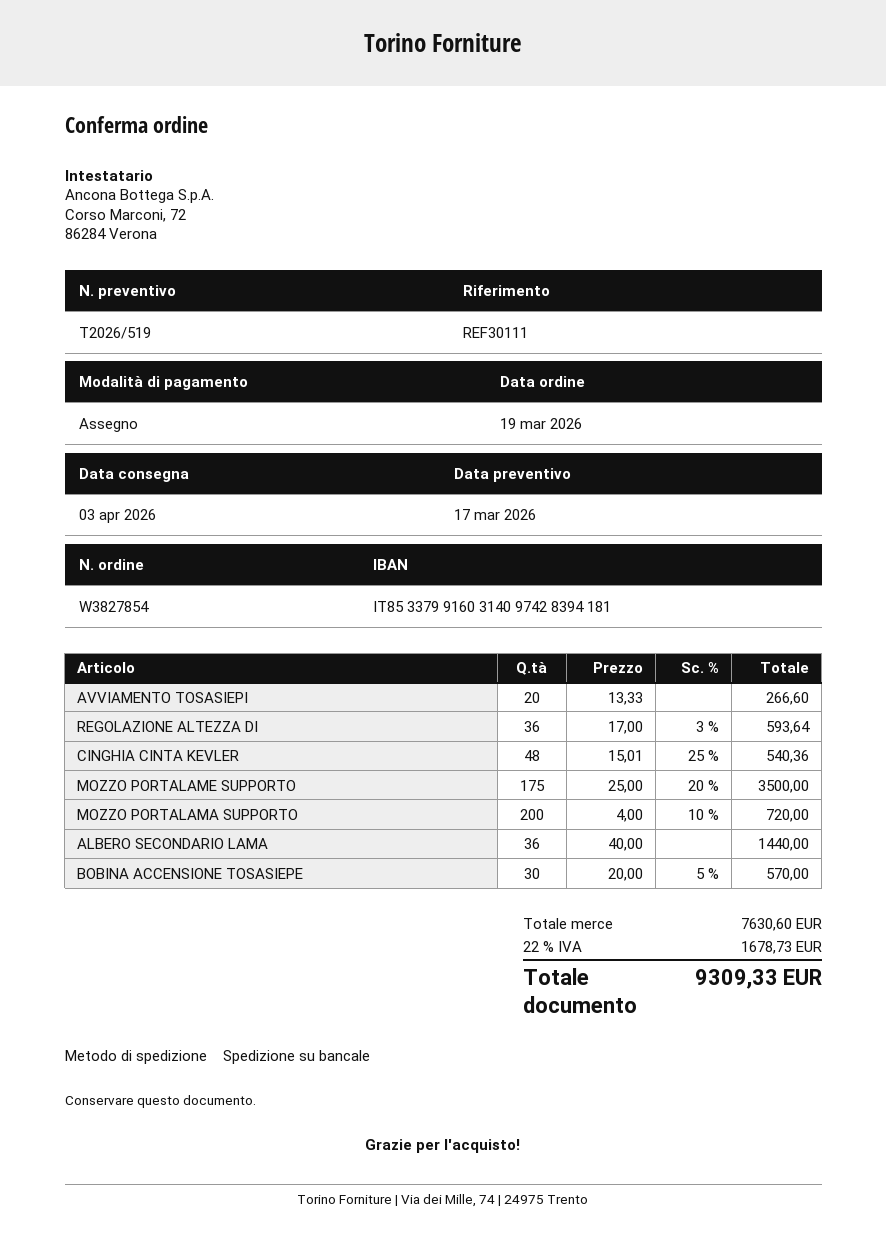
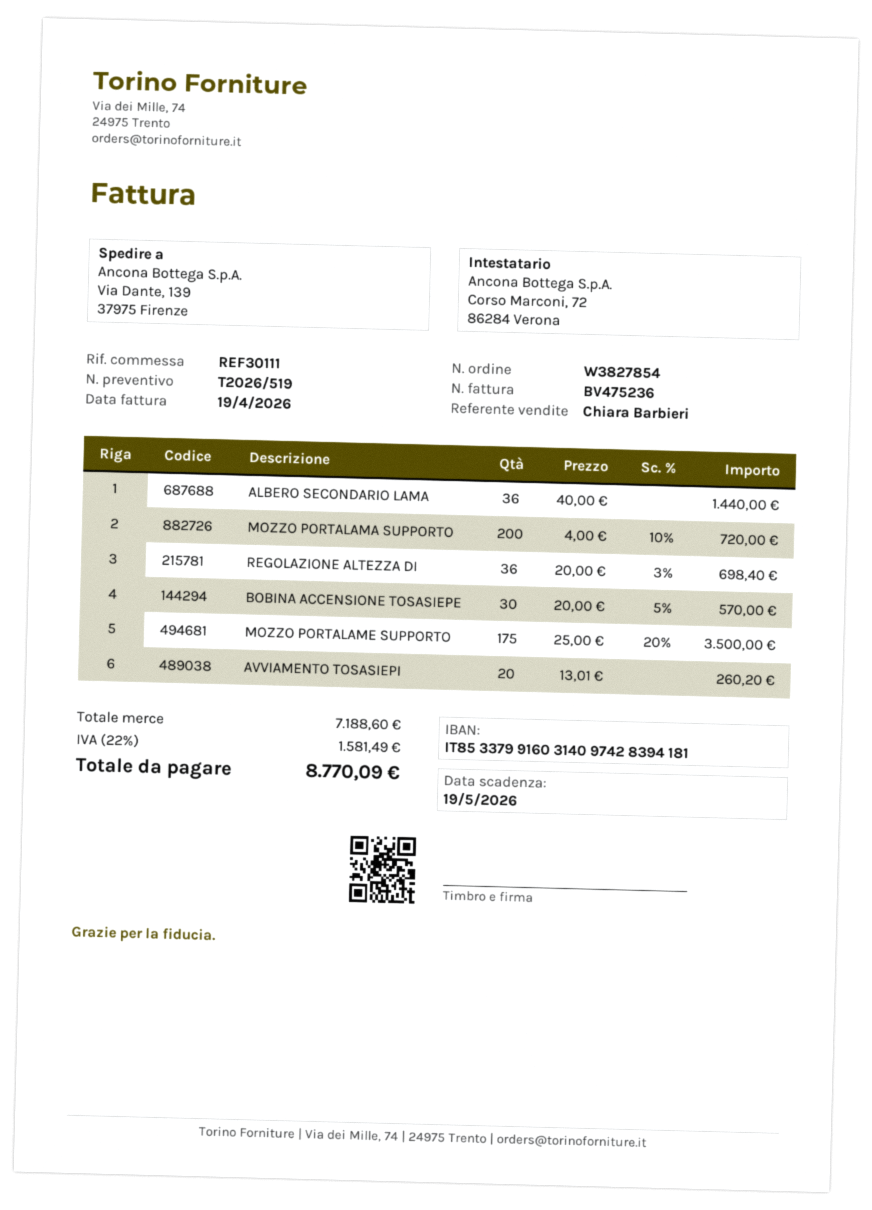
AVVIAMENTO TOSASIEPI: 20 x 13.33 = 266.60 -> 20 x 13.01 = 260.20
REGOLAZIONE ALTEZZA DI: 36 x 17.00 - 3% = 593.64 -> 36 x 20.00 - 3% = 698.40
CINGHIA CINTA KEVLER: 48 x 15.01 - 25% = 540.36 -> none
subtotal: 7630.60 -> 7188.60
tax: 22% = 1678.73 -> 22% = 1581.49
total: 9309.33 -> 8770.09

